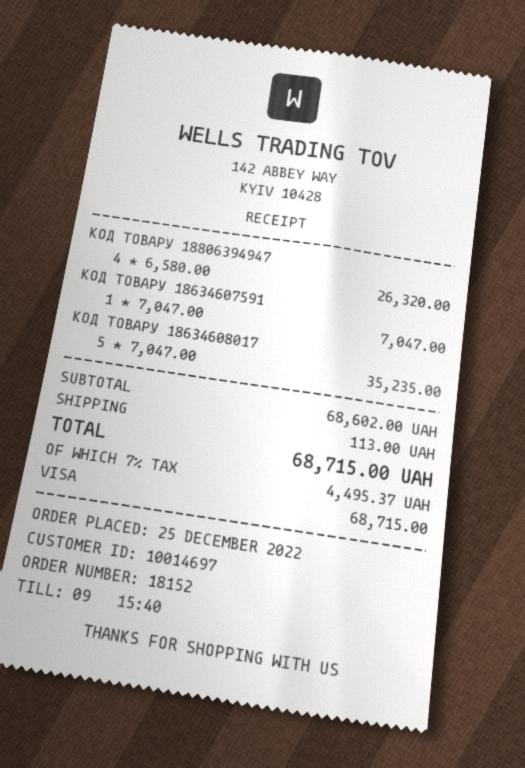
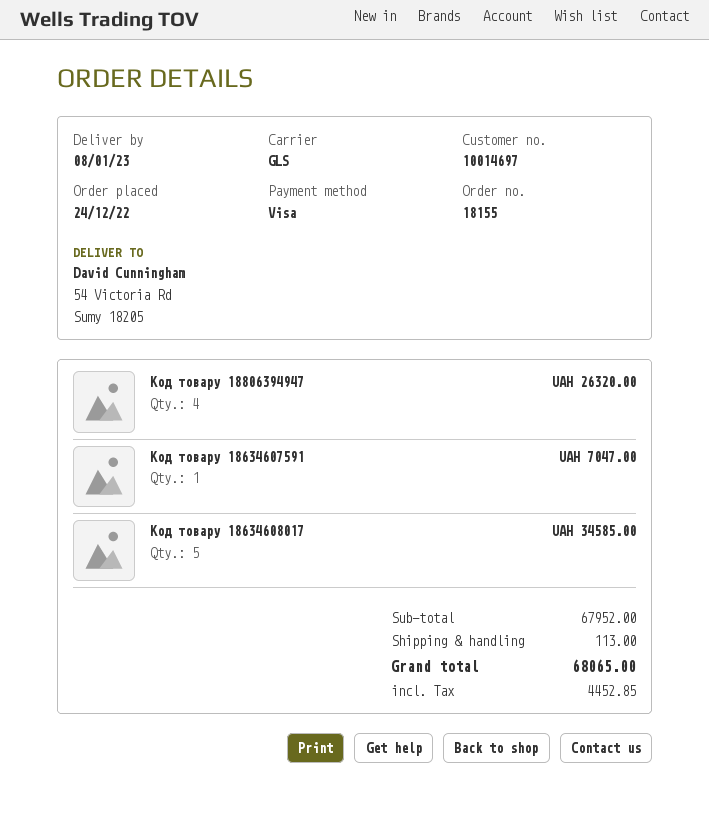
order number: 18152 -> 18155
order date: 2022-12-25 -> 2022-12-24
КОД ТОВАРУ 18634608017: 5 for 35235.00 -> 5 for 34585.00
subtotal: 68602.00 -> 67952.00
tax: 4495.37 -> 4452.85
total: 68715.00 -> 68065.00

